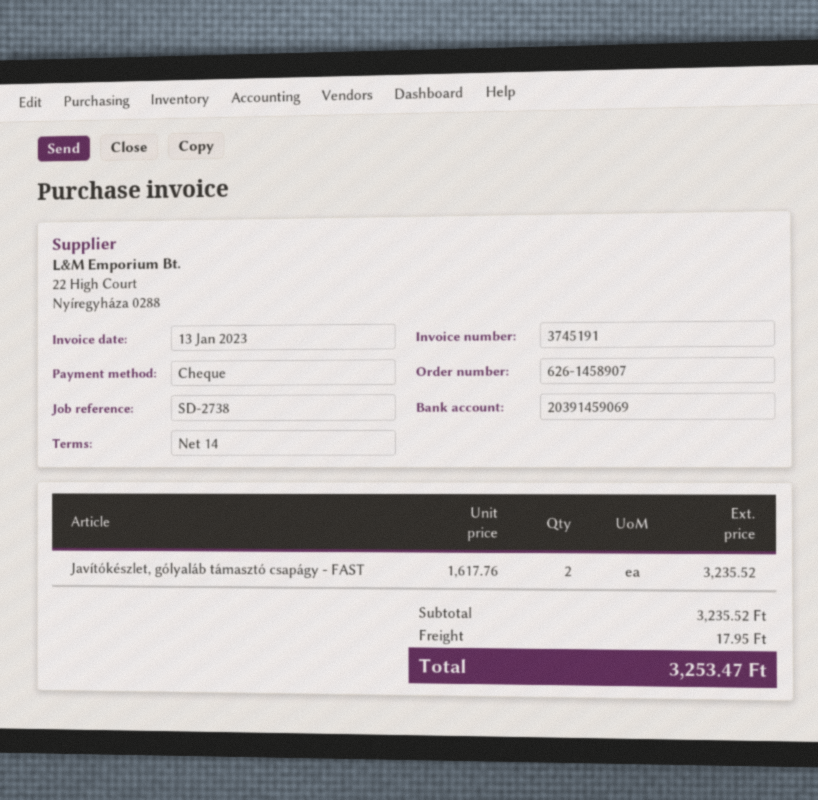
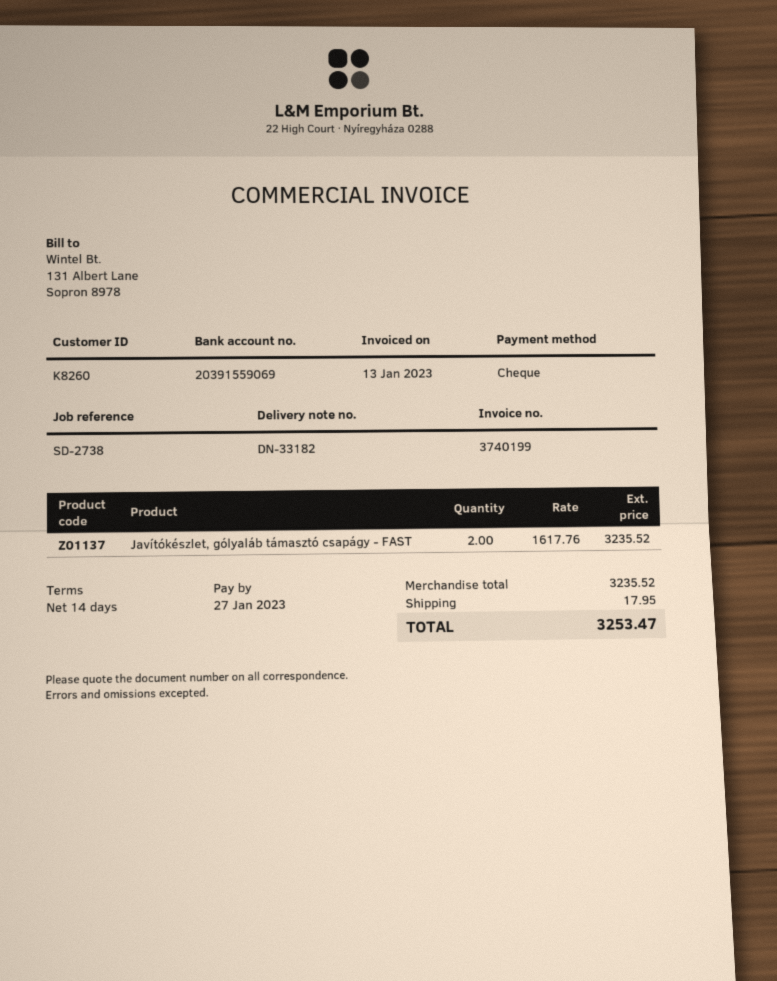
invoice number: 3745191 -> 3740199
bank account: 20391459069 -> 20391559069

